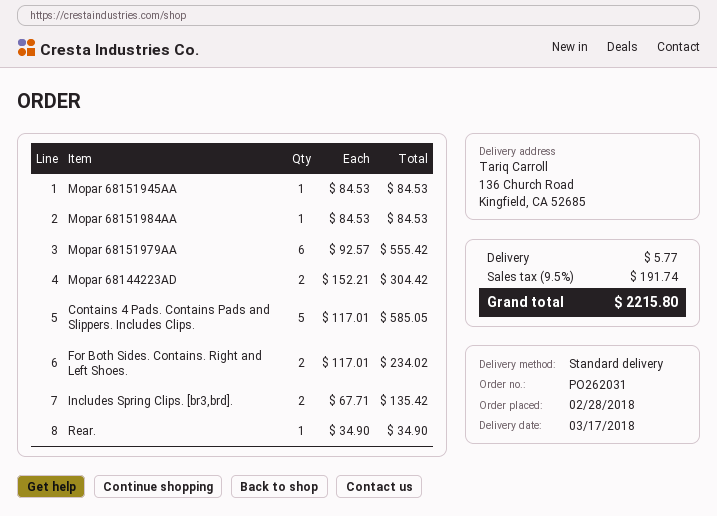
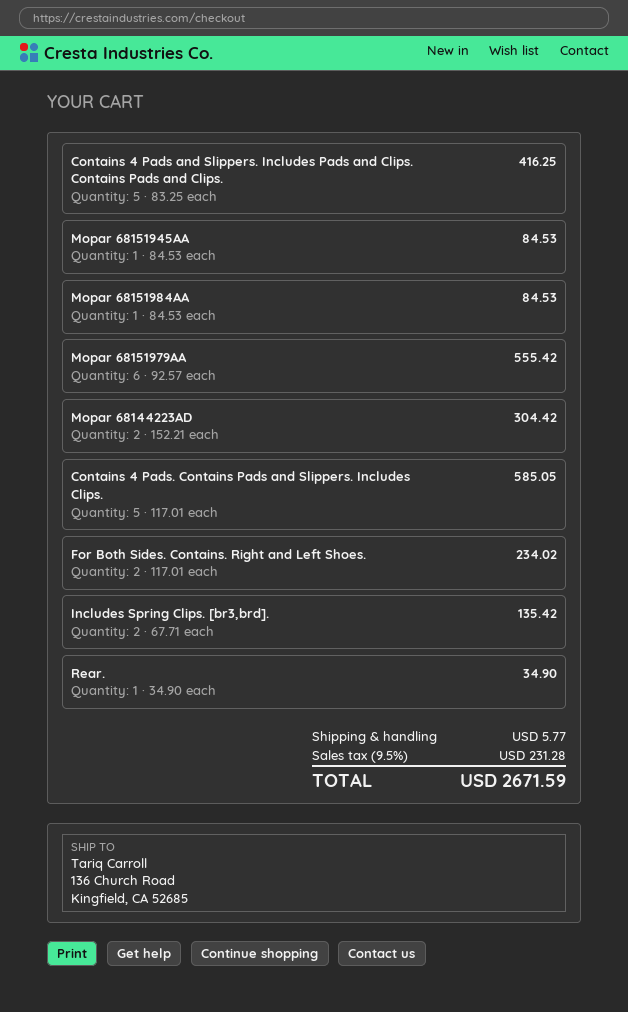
Contains 4 Pads and Slippers. Includes Pads and Clips. Contains Pads and Clips.: none -> 5 x 83.25 = 416.25
tax: 9.5% = 191.74 -> 9.5% = 231.28
total: 2215.80 -> 2671.59

